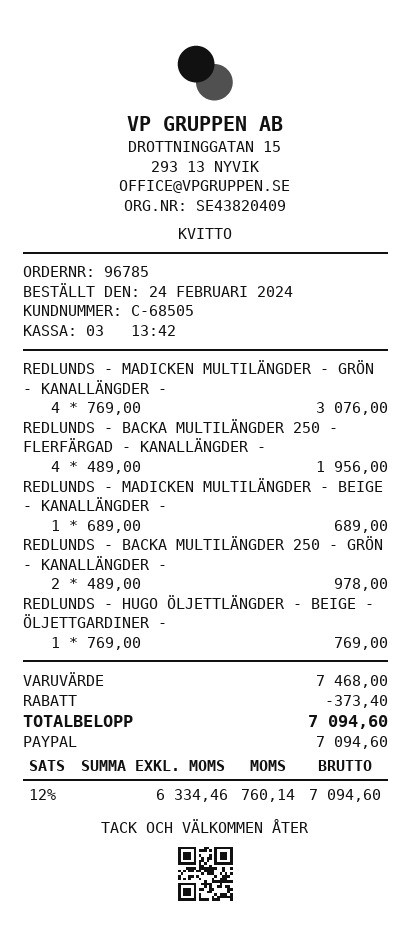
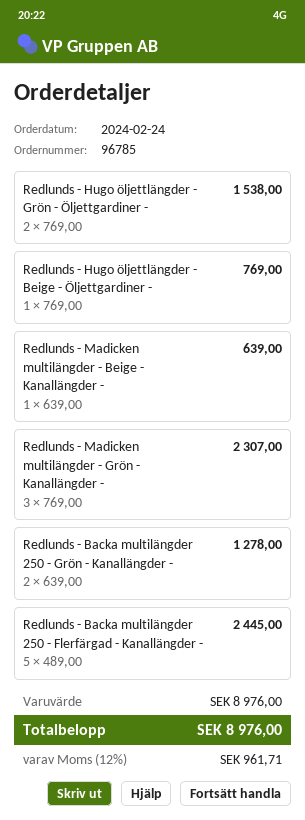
REDLUNDS - MADICKEN MULTILÄNGDER - GRÖN - KANALLÄNGDER -: 4 x 769.00 = 3076.00 -> 3 x 769.00 = 2307.00
REDLUNDS - BACKA MULTILÄNGDER 250 - FLERFÄRGAD - KANALLÄNGDER -: 4 x 489.00 = 1956.00 -> 5 x 489.00 = 2445.00
REDLUNDS - MADICKEN MULTILÄNGDER - BEIGE - KANALLÄNGDER -: 1 x 689.00 = 689.00 -> 1 x 639.00 = 639.00
REDLUNDS - BACKA MULTILÄNGDER 250 - GRÖN - KANALLÄNGDER -: 2 x 489.00 = 978.00 -> 2 x 639.00 = 1278.00
Redlunds - Hugo öljettlängder - Grön - Öljettgardiner -: none -> 2 x 769.00 = 1538.00
subtotal: 7468.00 -> 8976.00
discount: 373.40 -> none
tax: 12% = 760.14 -> 12% = 961.71
total: 7094.60 -> 8976.00

